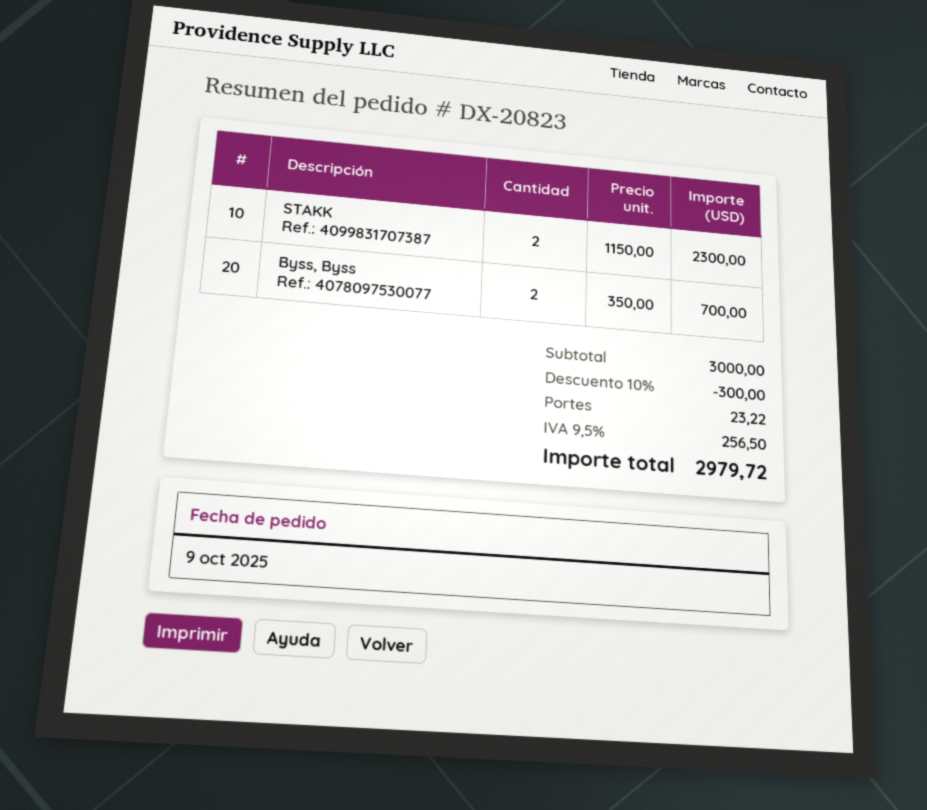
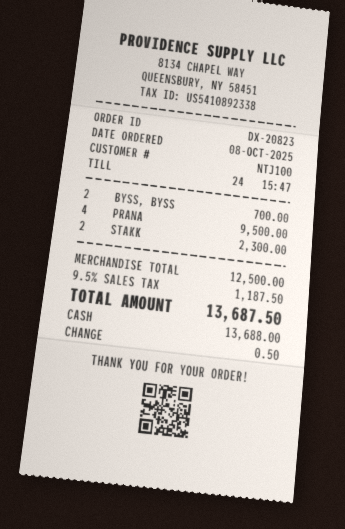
order date: 2025-10-09 -> 2025-10-08
PRANA: none -> 4 for 9500.00
subtotal: 3000.00 -> 12500.00
discount: 10% = 300.00 -> none
shipping: 23.22 -> none
tax: 9.5% = 256.50 -> 9.5% = 1187.50
total: 2979.72 -> 13687.50

